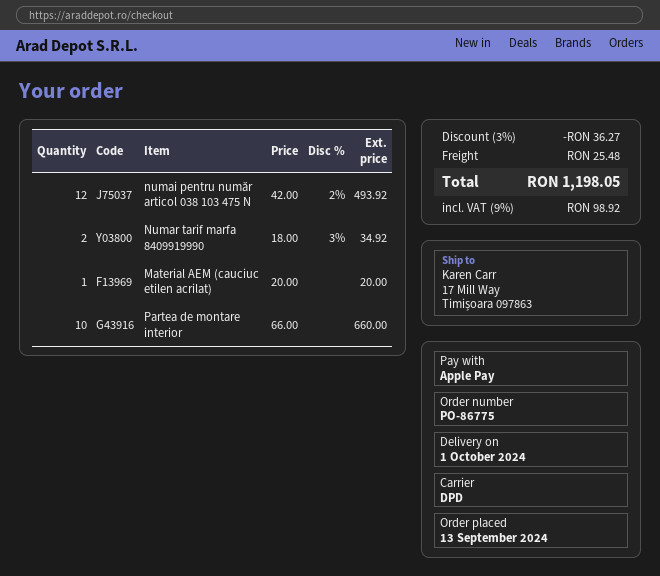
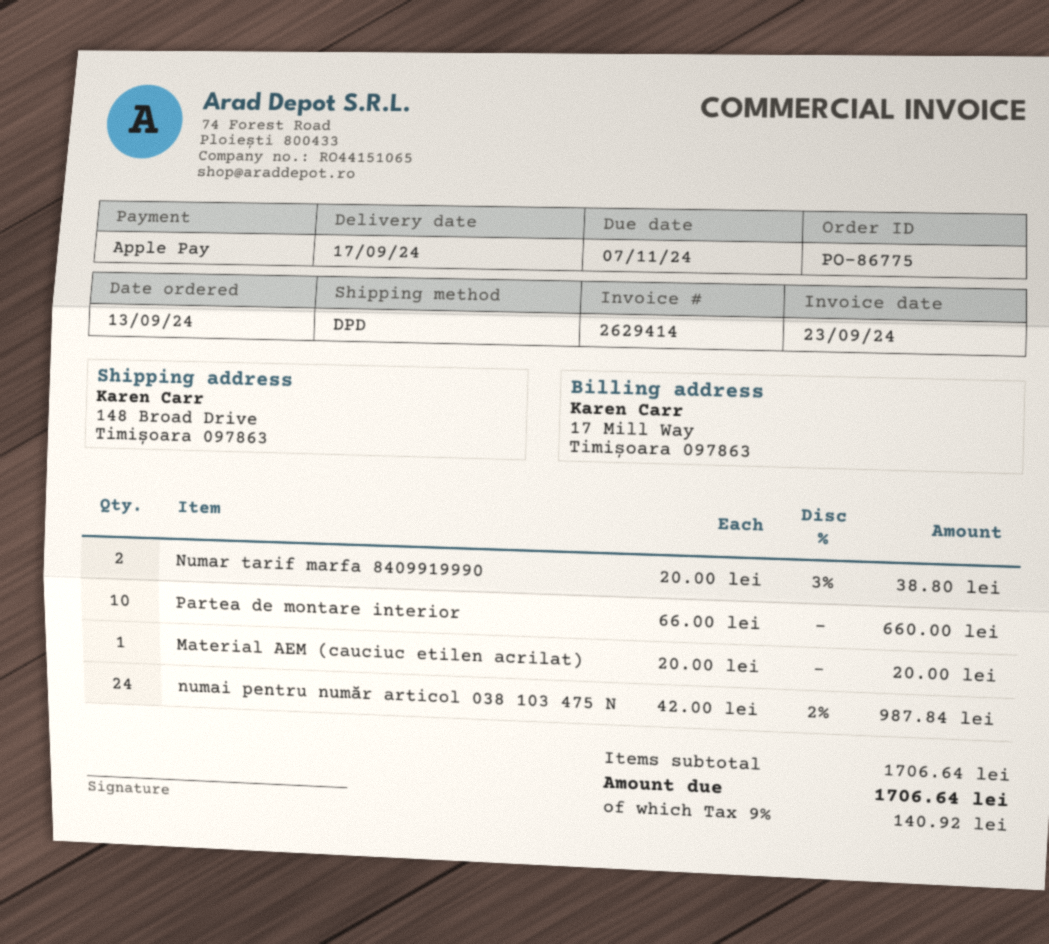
delivery date: 2024-10-01 -> 2024-09-17
ship to: 17 Mill Way, Timișoara 097863 -> 148 Broad Drive, Timișoara 097863
numai pentru număr articol 038 103 475 N: 12 x 42.00 - 2% = 493.92 -> 24 x 42.00 - 2% = 987.84
Numar tarif marfa 8409919990: 2 x 18.00 - 3% = 34.92 -> 2 x 20.00 - 3% = 38.80
discount: 3% = 36.27 -> none
shipping: 25.48 -> none
tax: 9% = 98.92 -> 9% = 140.92
total: 1198.05 -> 1706.64

